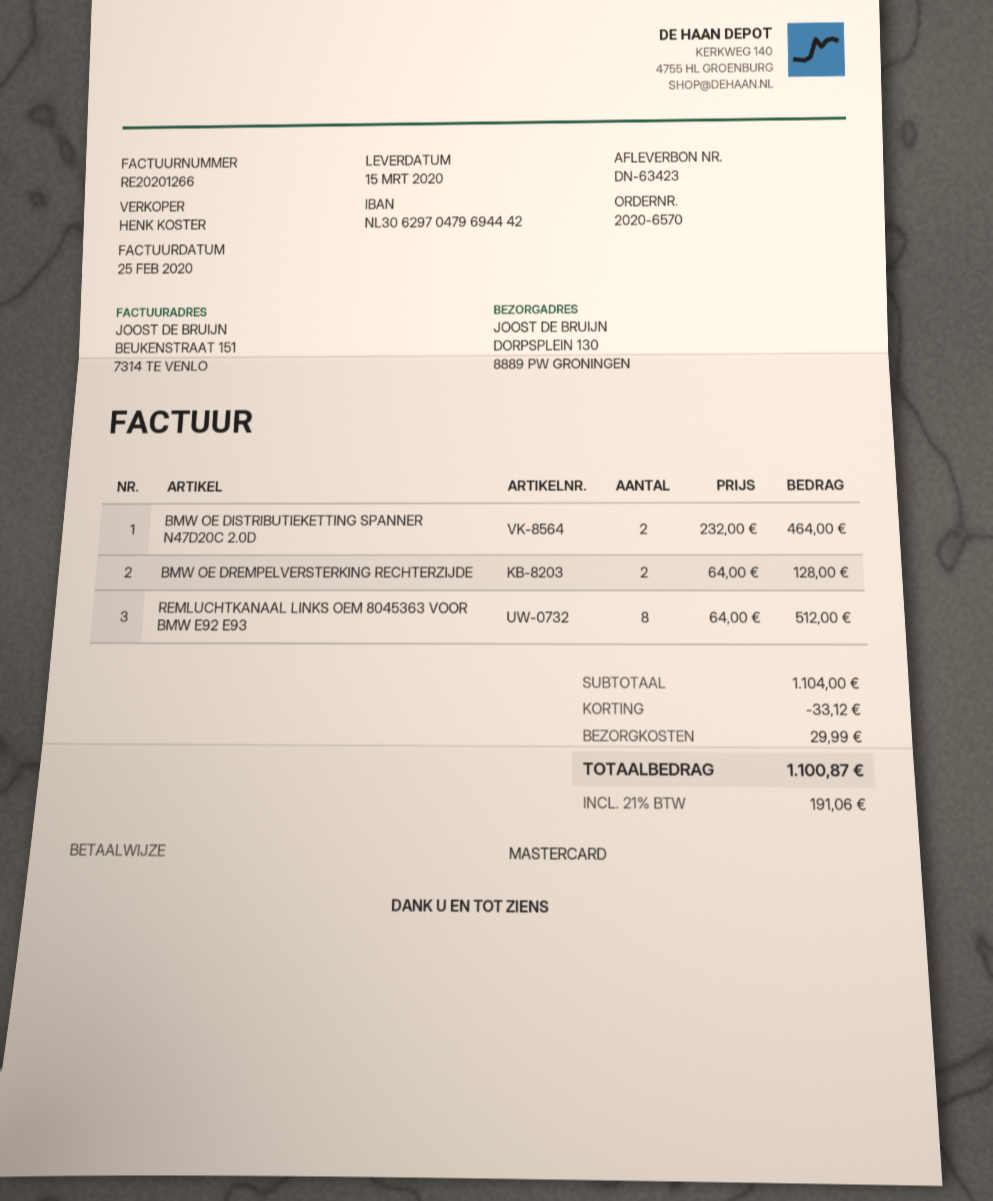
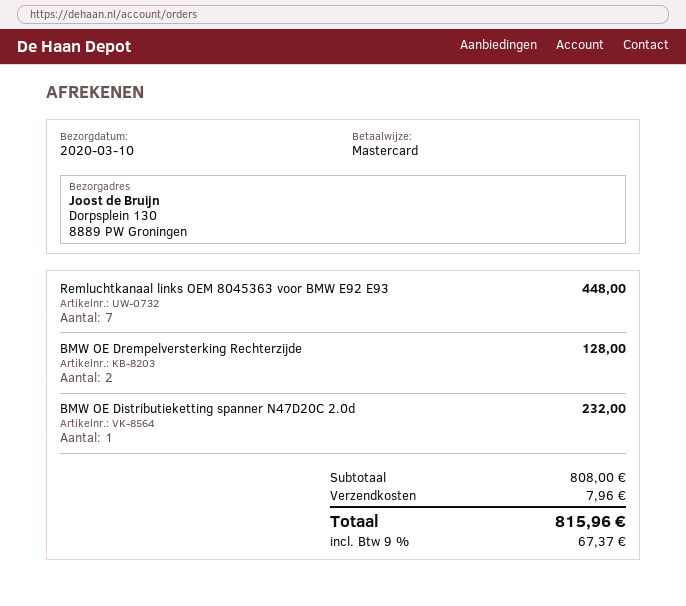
delivery date: 2020-03-15 -> 2020-03-10
BMW OE DISTRIBUTIEKETTING SPANNER N47D20C 2.0D: 2 for 464.00 -> 1 for 232.00
REMLUCHTKANAAL LINKS OEM 8045363 VOOR BMW E92 E93: 8 for 512.00 -> 7 for 448.00
subtotal: 1104.00 -> 808.00
discount: 33.12 -> none
shipping: 29.99 -> 7.96
tax: 21% = 191.06 -> 9% = 67.37
total: 1100.87 -> 815.96

